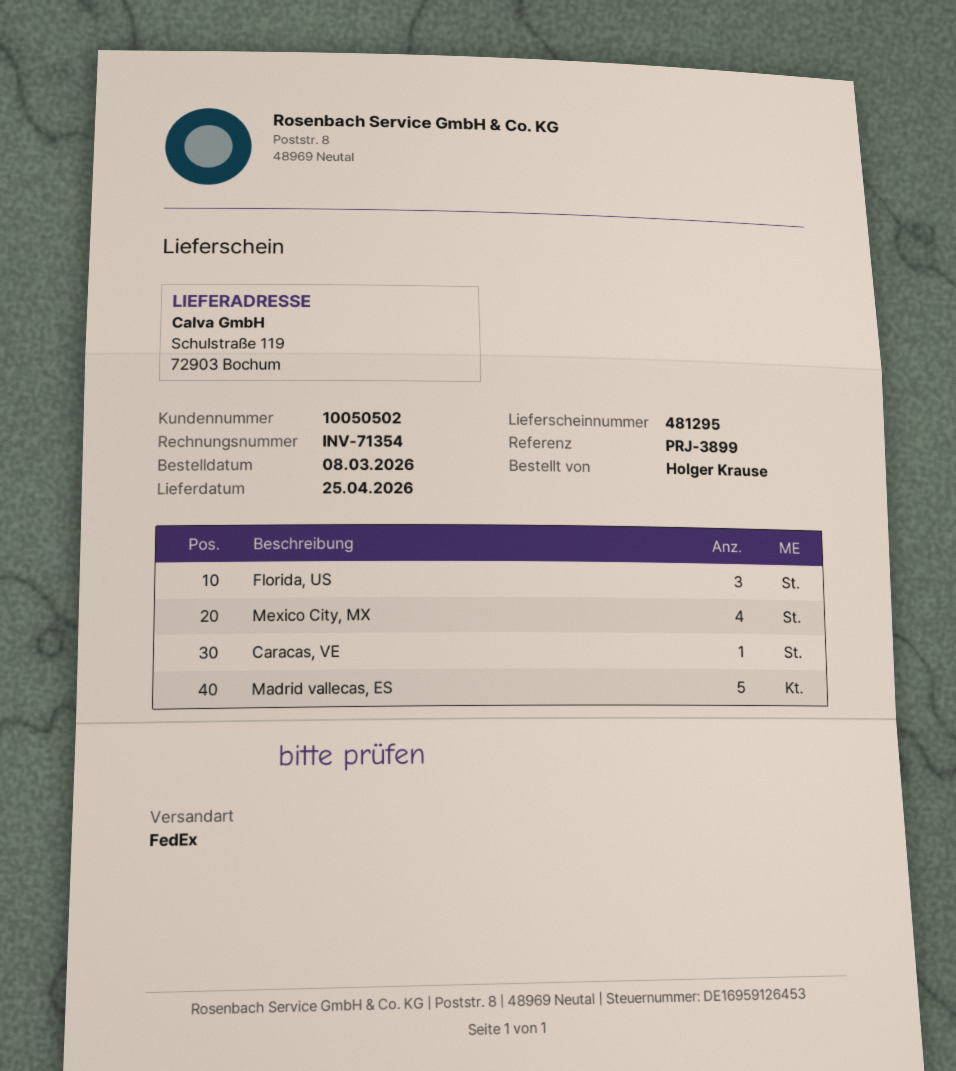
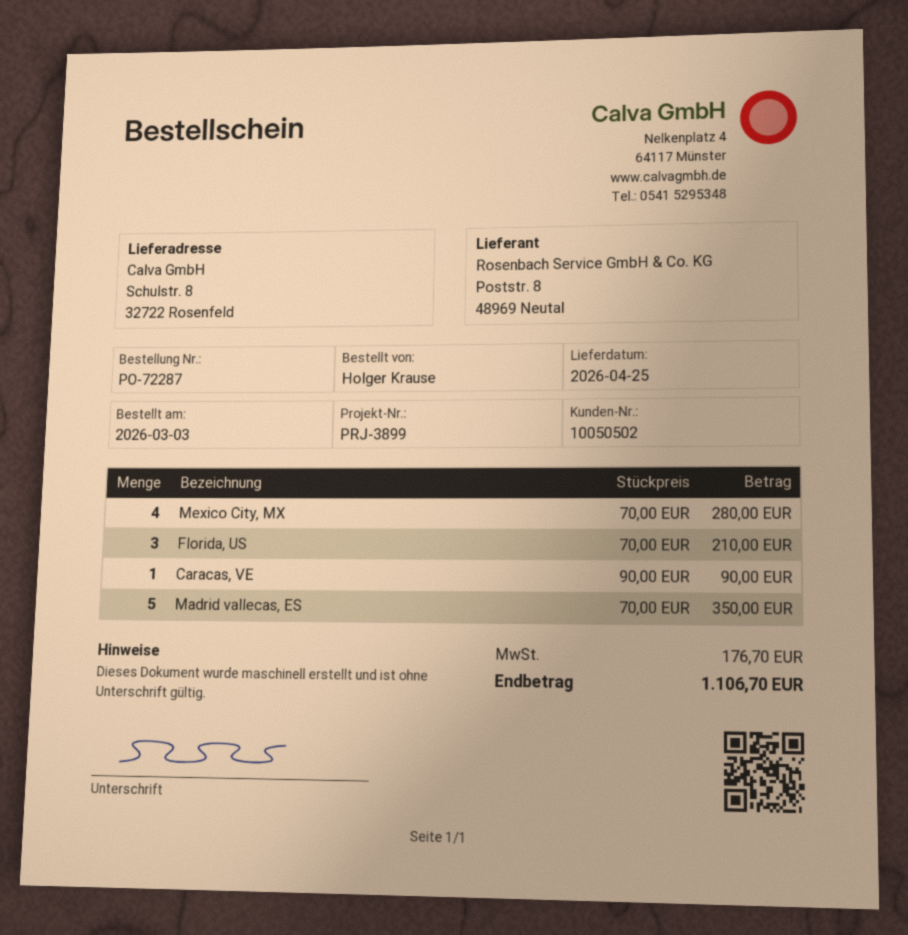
order date: 2026-03-08 -> 2026-03-03
ship to: Schulstraße 119, 72903 Bochum -> Schulstr. 8, 32722 Rosenfeld

